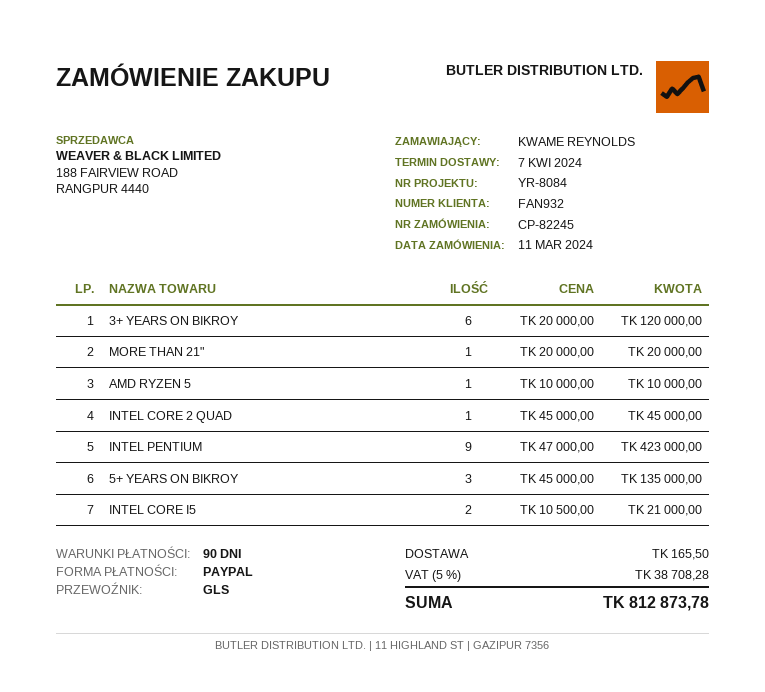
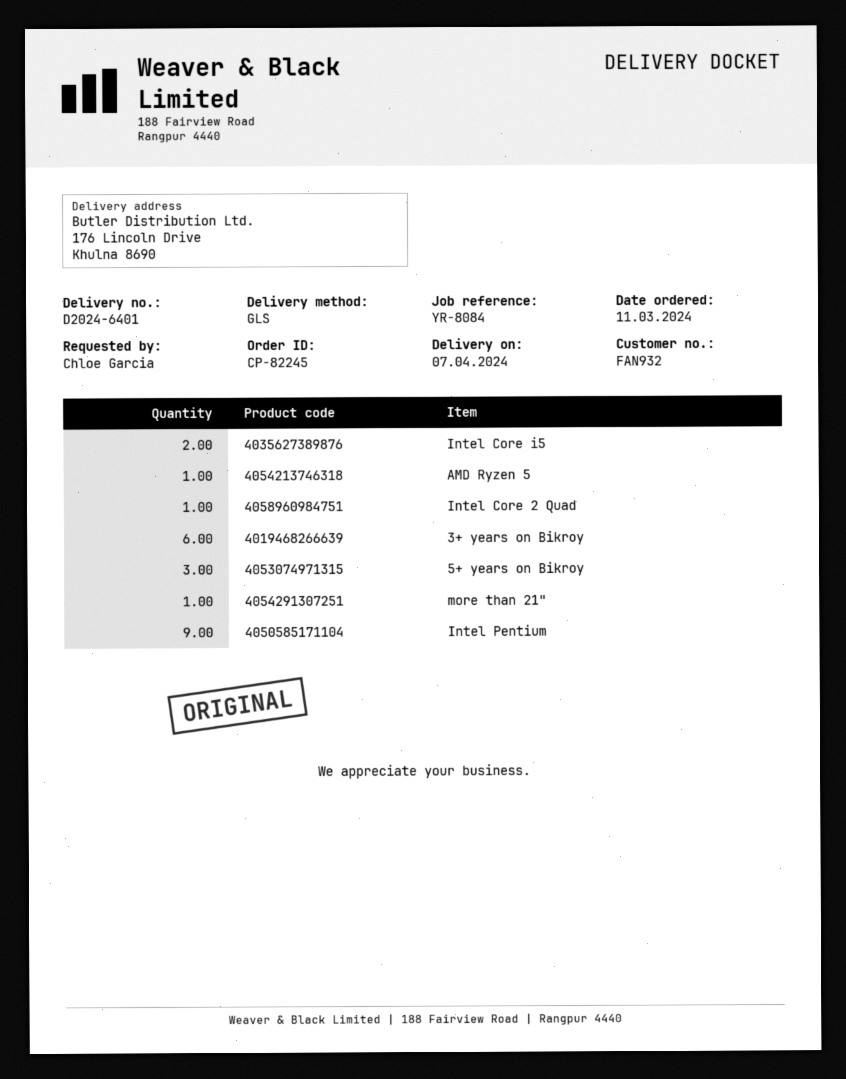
ordered by: KWAME REYNOLDS -> Chloe Garcia

